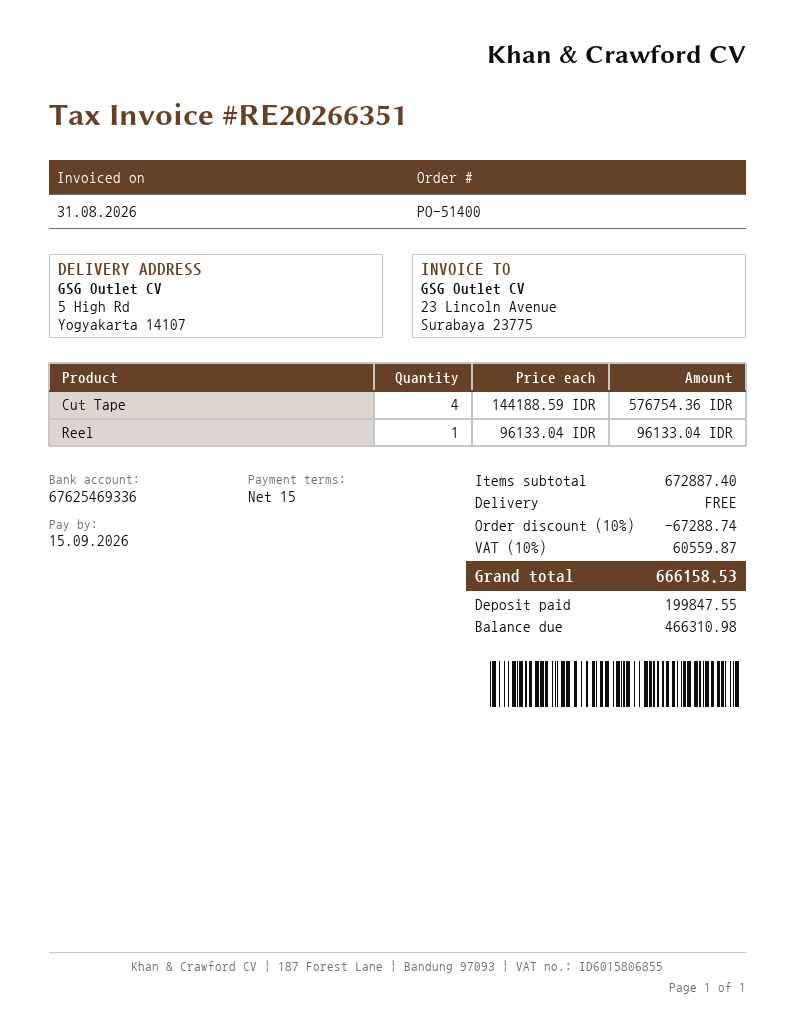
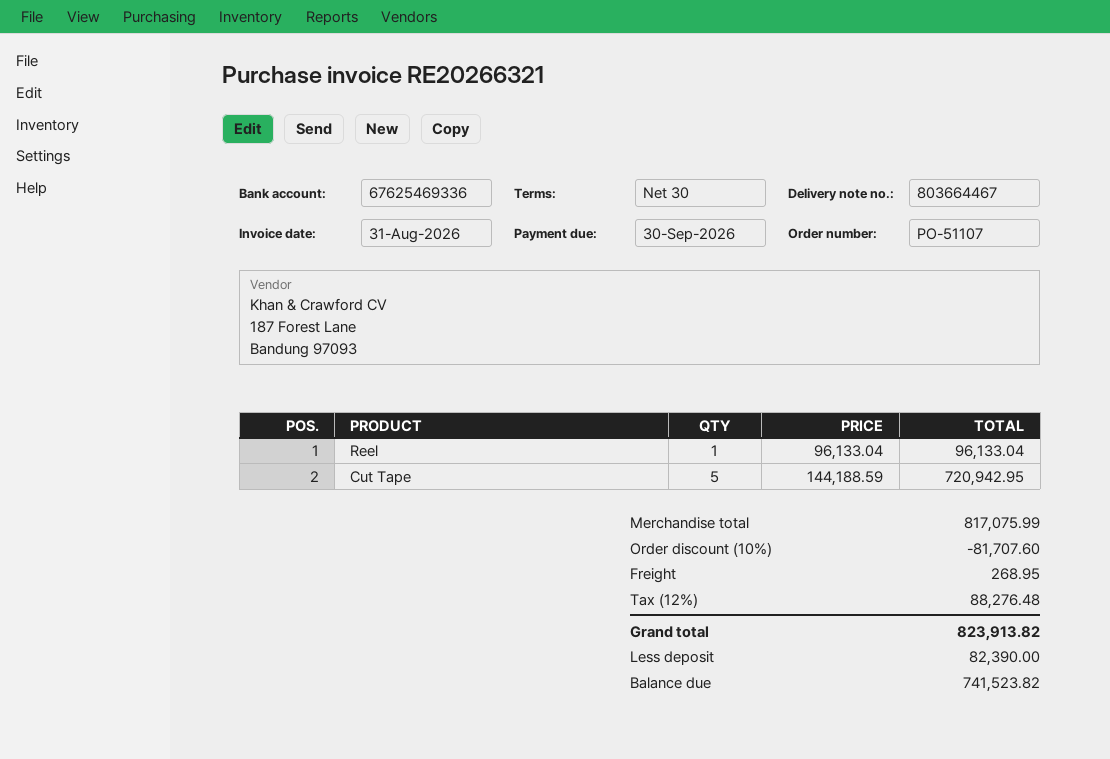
order number: PO-51400 -> PO-51107
invoice number: RE20266351 -> RE20266321
payment terms: 15 days -> 30 days
due date: 2026-09-15 -> 2026-09-30
Cut Tape: 4 x 144188.59 = 576754.36 -> 5 x 144188.59 = 720942.95
subtotal: 672887.40 -> 817075.99
discount: 10% = 67288.74 -> 10% = 81707.60
shipping: 0.00 -> 268.95
tax: 10% = 60559.87 -> 12% = 88276.48
total: 666158.53 -> 823913.82
deposit: 199847.55 -> 82390.00
balance: 466310.98 -> 741523.82

